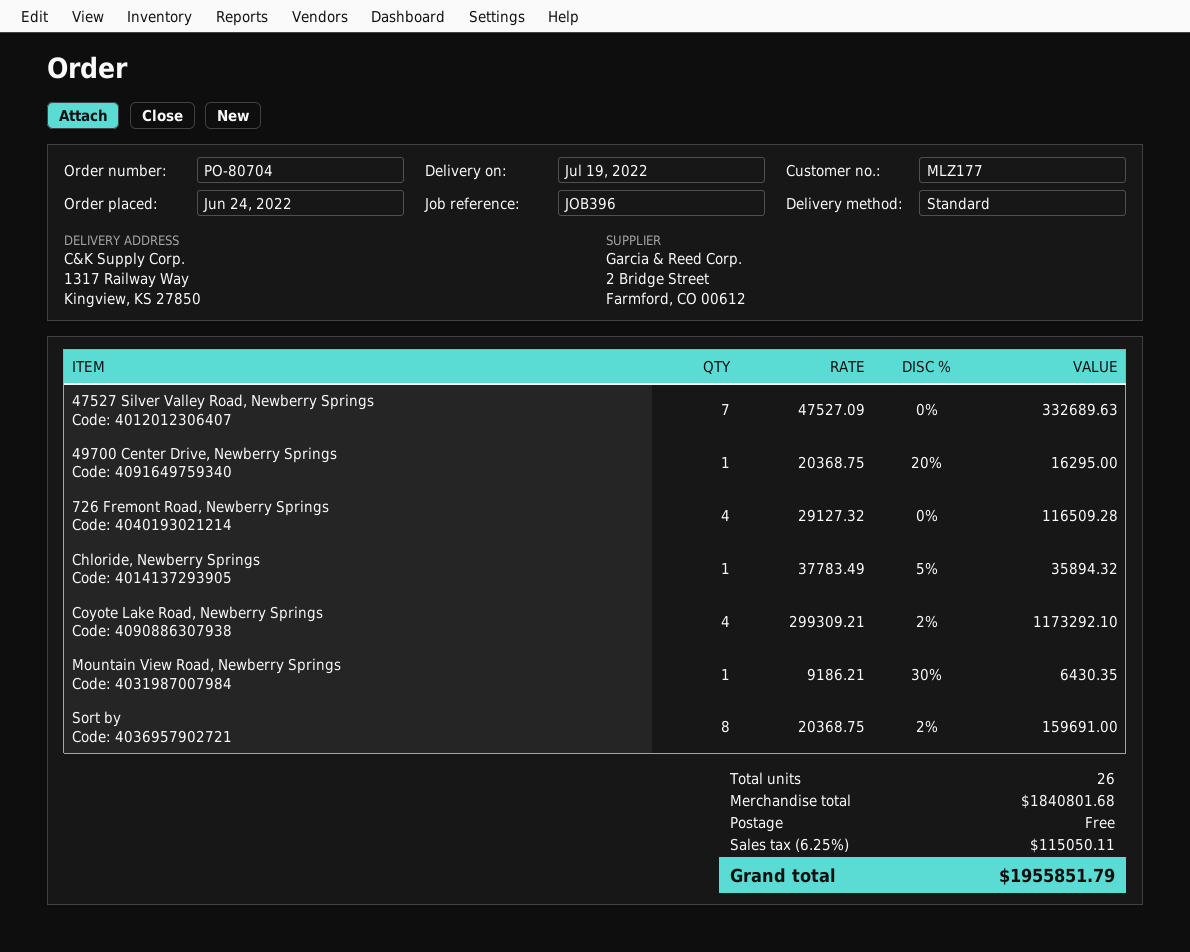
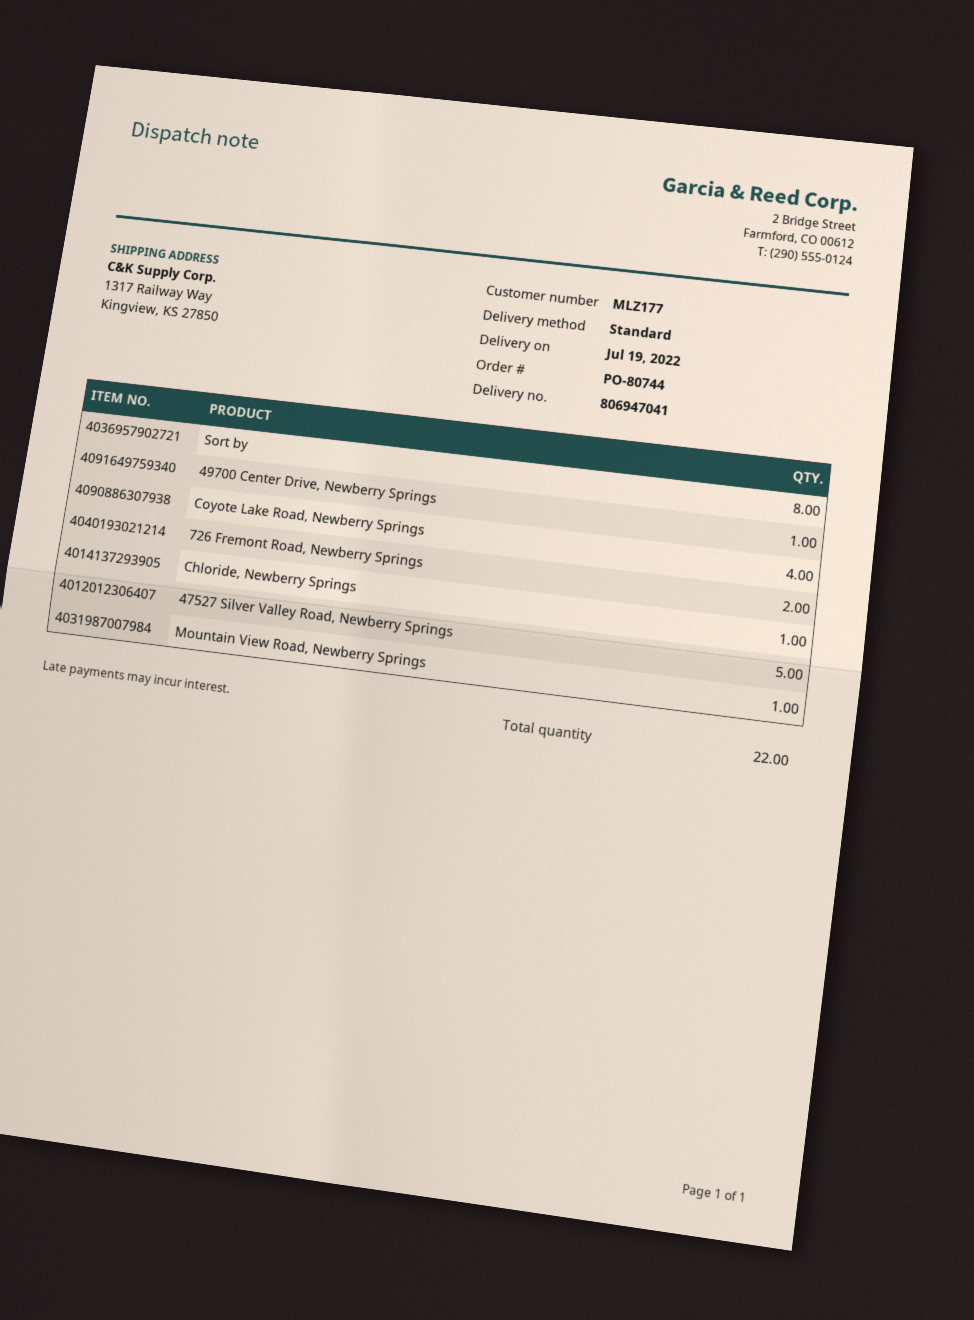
order number: PO-80704 -> PO-80744
47527 Silver Valley Road, Newberry Springs: 7 -> 5
726 Fremont Road, Newberry Springs: 4 -> 2
total quantity: 26 -> 22

